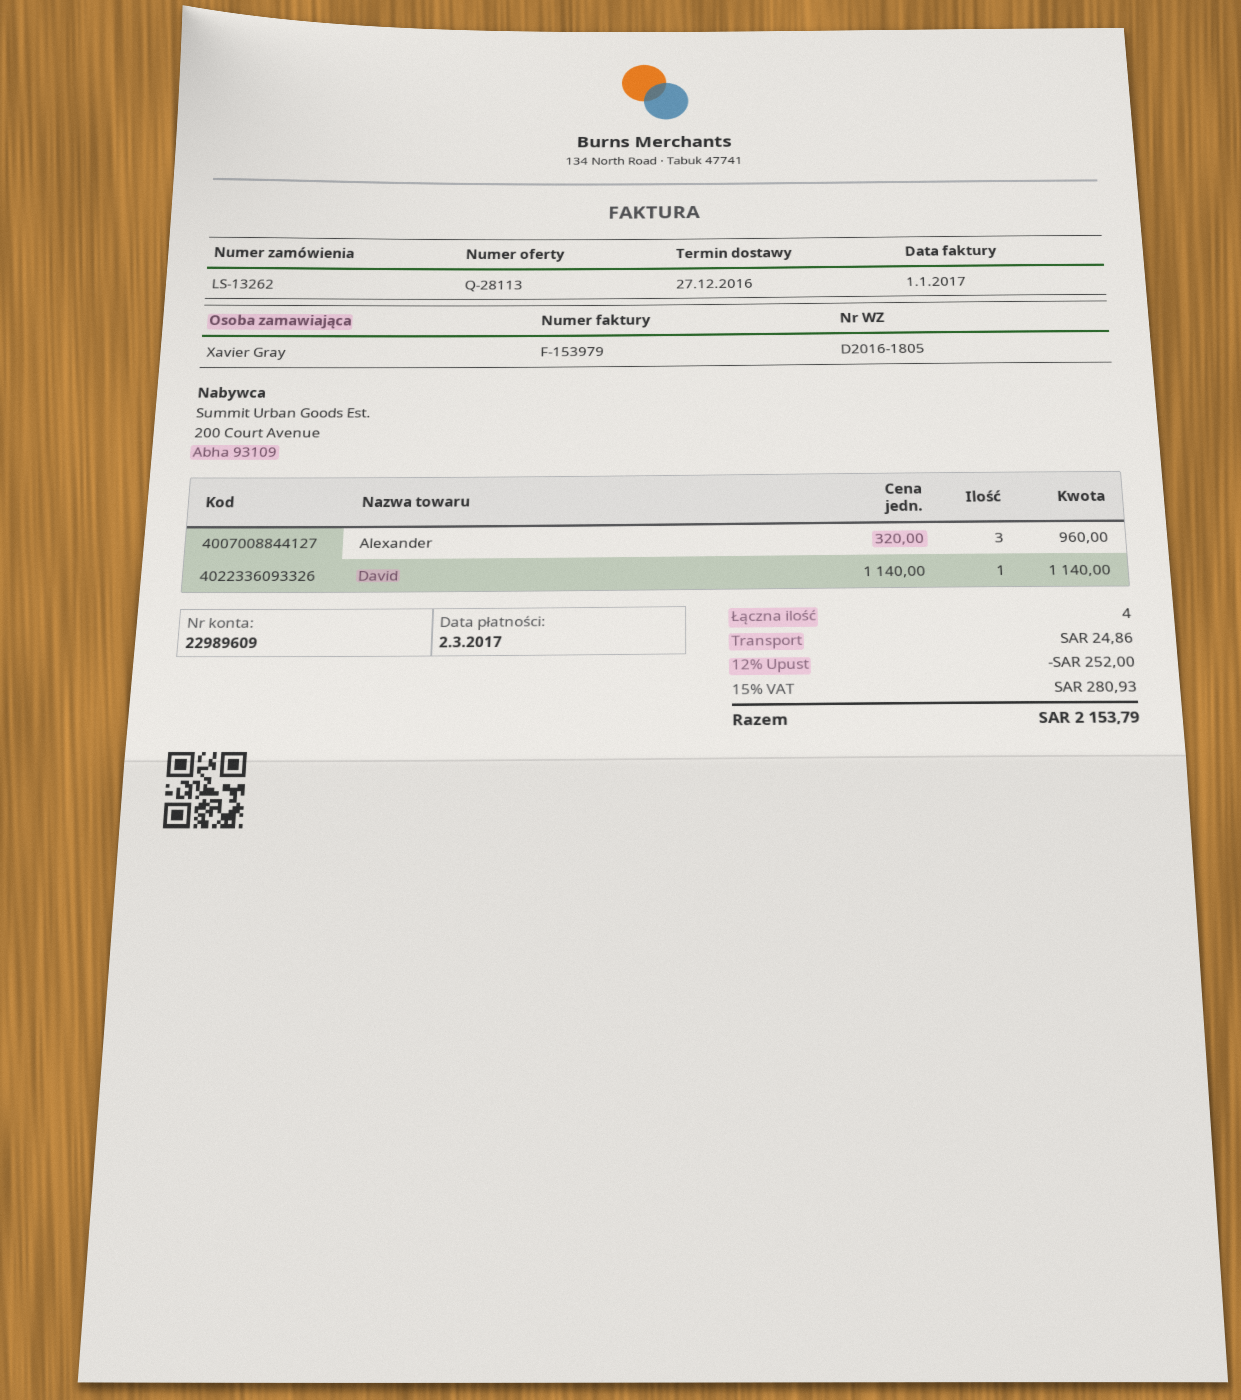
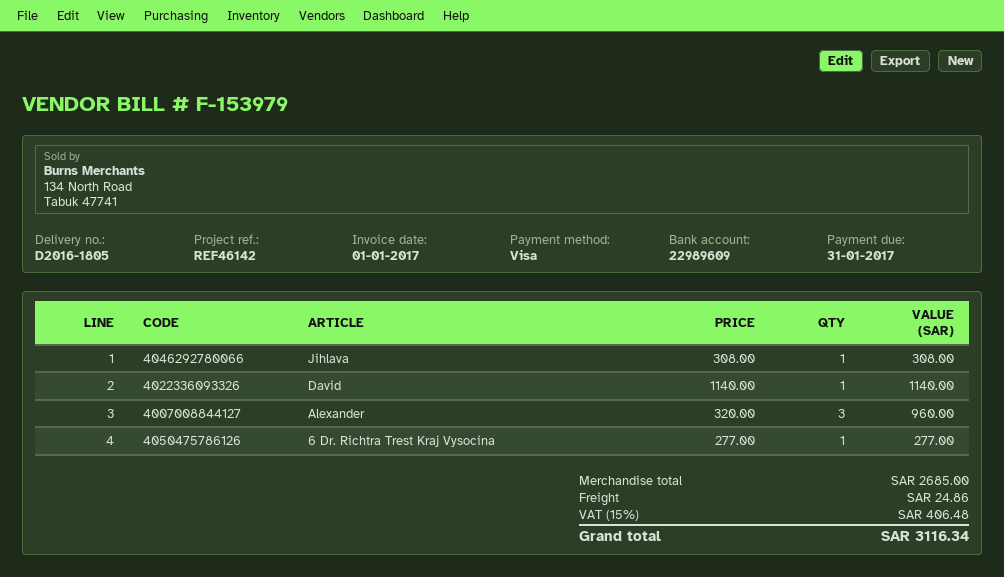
due date: 2017-03-02 -> 2017-01-31
Jihlava: none -> 1 x 308.00 = 308.00
6 Dr. Richtra Trest Kraj Vysocina: none -> 1 x 277.00 = 277.00
discount: 12% = 252.00 -> none
tax: 15% = 280.93 -> 15% = 406.48
total: 2153.79 -> 3116.34

